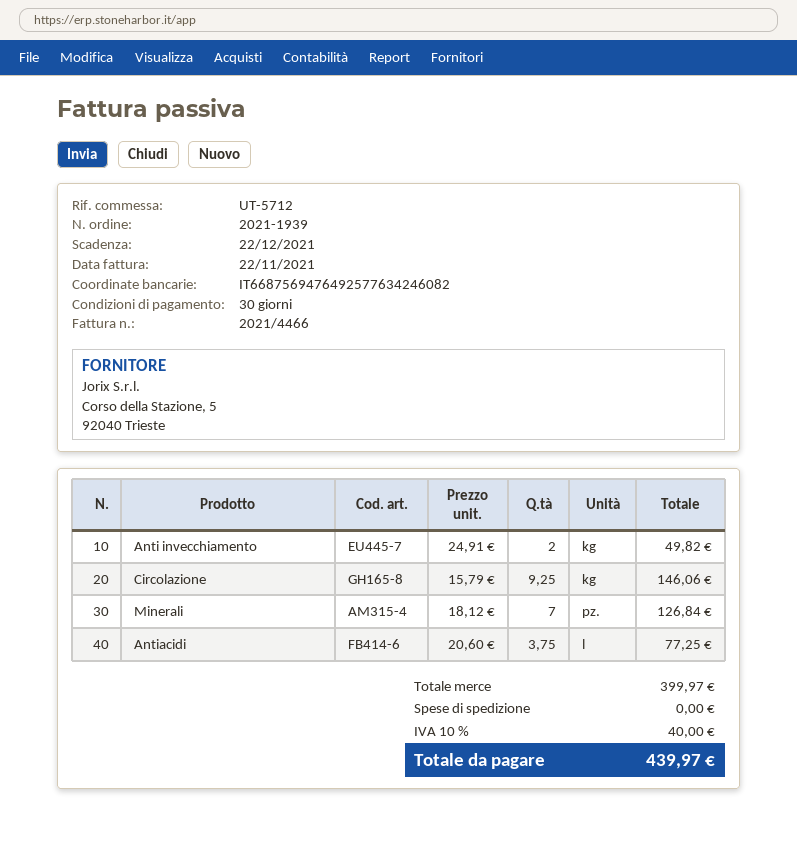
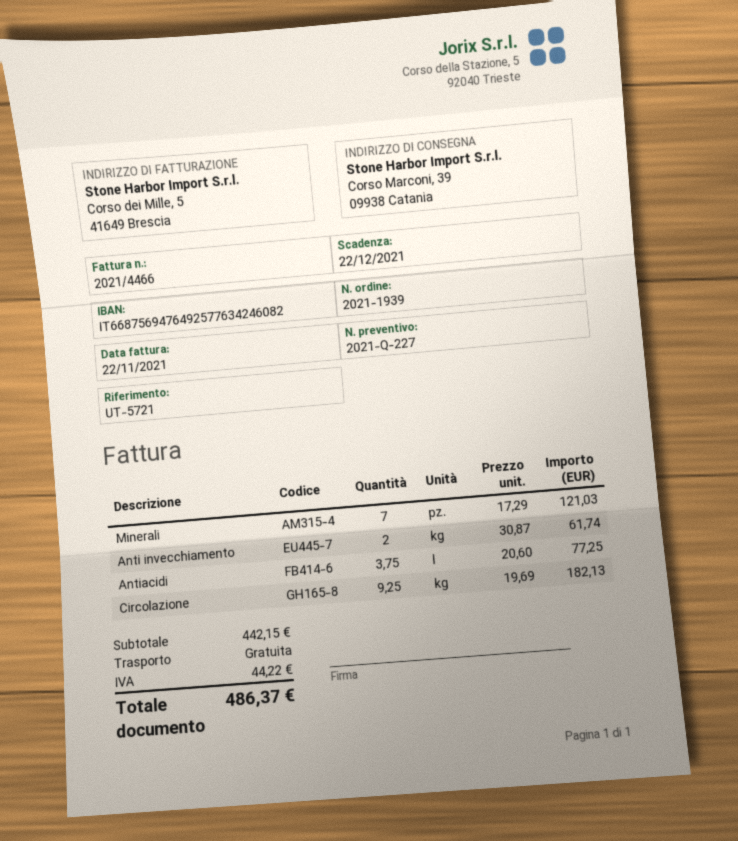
reference: UT-5712 -> UT-5721
Anti invecchiamento: 2 x 24.91 = 49.82 -> 2 x 30.87 = 61.74
Circolazione: 9.25 x 15.79 = 146.06 -> 9.25 x 19.69 = 182.13
Minerali: 7 x 18.12 = 126.84 -> 7 x 17.29 = 121.03
subtotal: 399.97 -> 442.15
tax: 40.00 -> 44.22
total: 439.97 -> 486.37

